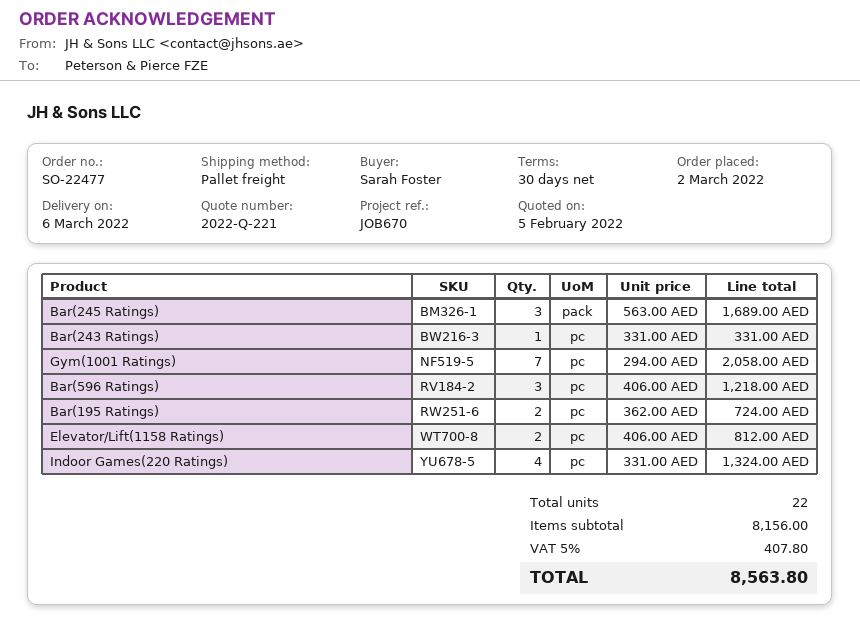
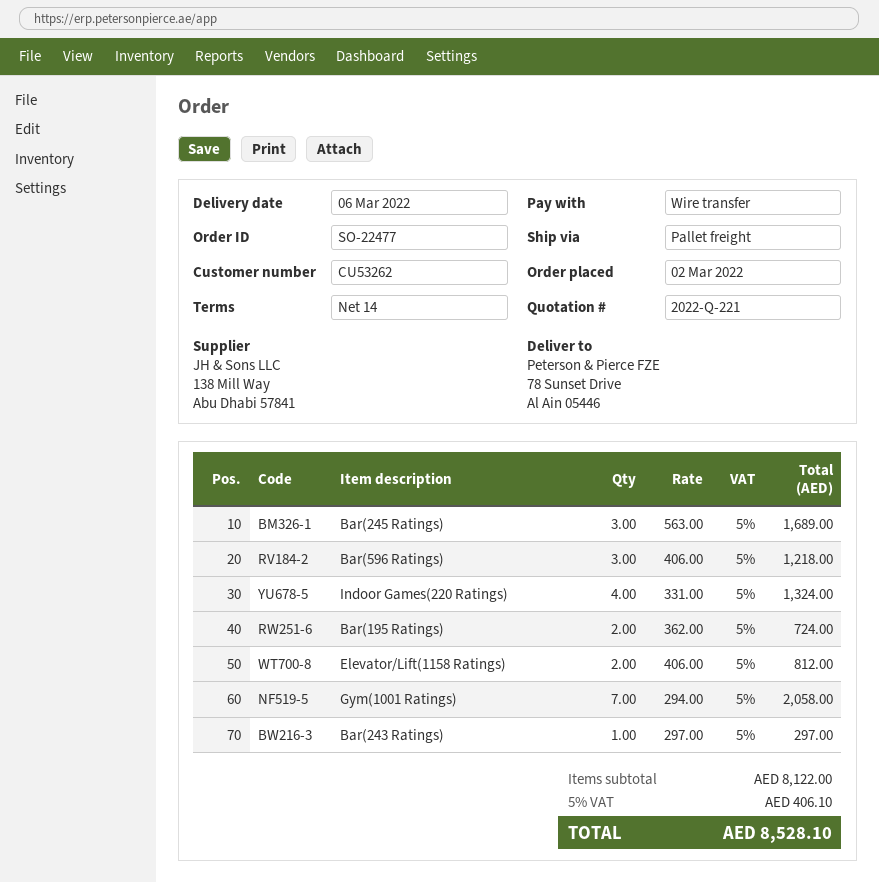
payment terms: 30 days -> 14 days
Bar(243 Ratings): 1 x 331.00 = 331.00 -> 1 x 297.00 = 297.00
subtotal: 8156.00 -> 8122.00
tax: 5% = 407.80 -> 5% = 406.10
total: 8563.80 -> 8528.10

